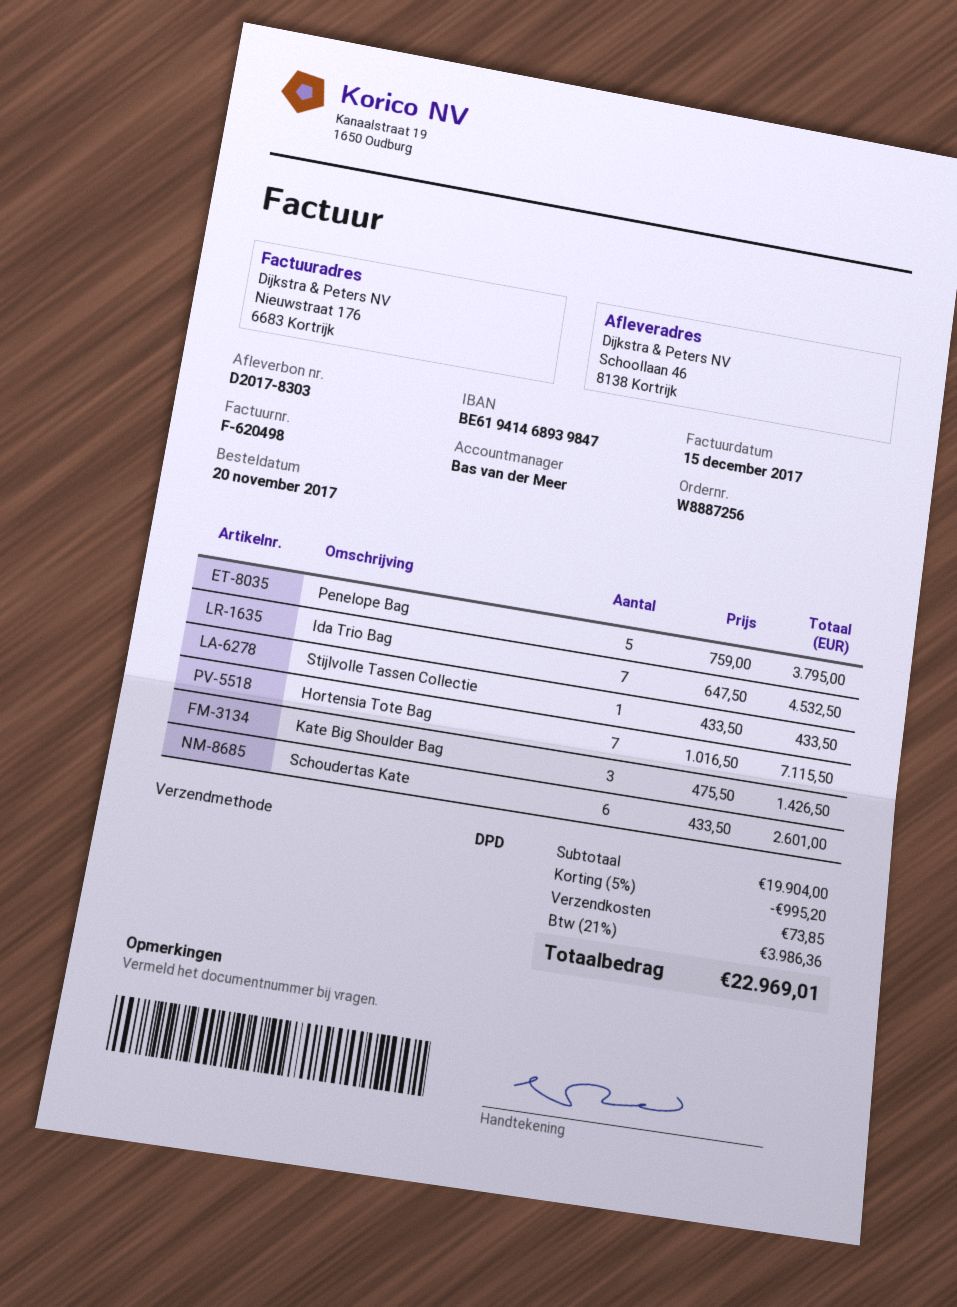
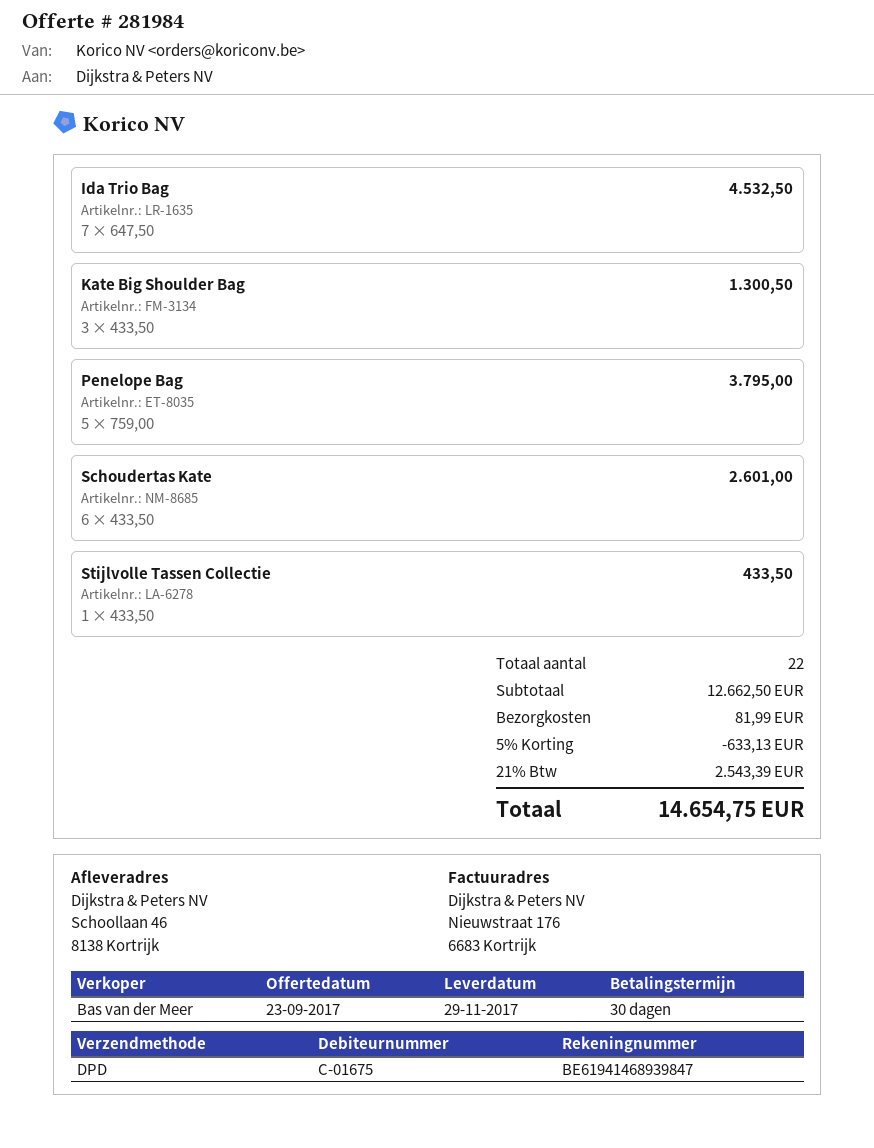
Hortensia Tote Bag: 7 x 1016.50 = 7115.50 -> none
Kate Big Shoulder Bag: 3 x 475.50 = 1426.50 -> 3 x 433.50 = 1300.50
subtotal: 19904.00 -> 12662.50
discount: 5% = 995.20 -> 5% = 633.13
shipping: 73.85 -> 81.99
tax: 21% = 3986.36 -> 21% = 2543.39
total: 22969.01 -> 14654.75

